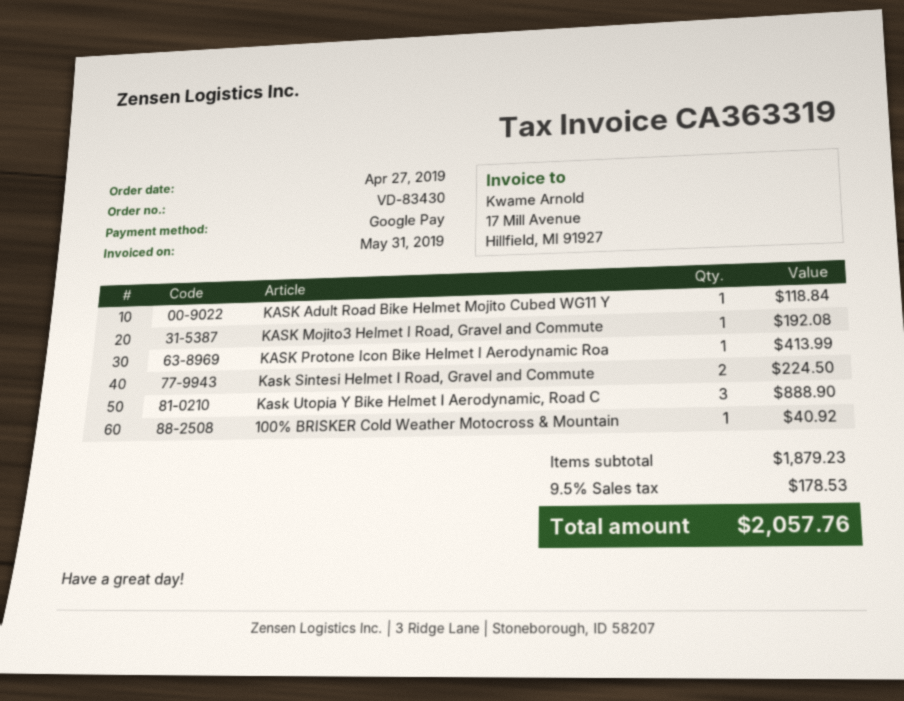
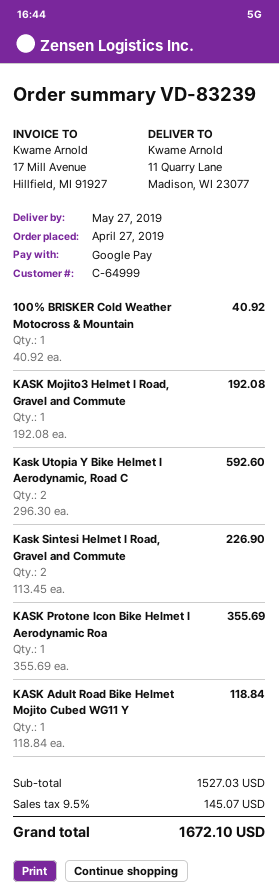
order number: VD-83430 -> VD-83239
KASK Protone Icon Bike Helmet I Aerodynamic Roa: 1 for 413.99 -> 1 for 355.69
Kask Sintesi Helmet I Road, Gravel and Commute: 2 for 224.50 -> 2 for 226.90
Kask Utopia Y Bike Helmet I Aerodynamic, Road C: 3 for 888.90 -> 2 for 592.60
subtotal: 1879.23 -> 1527.03
tax: 9.5% = 178.53 -> 9.5% = 145.07
total: 2057.76 -> 1672.10

